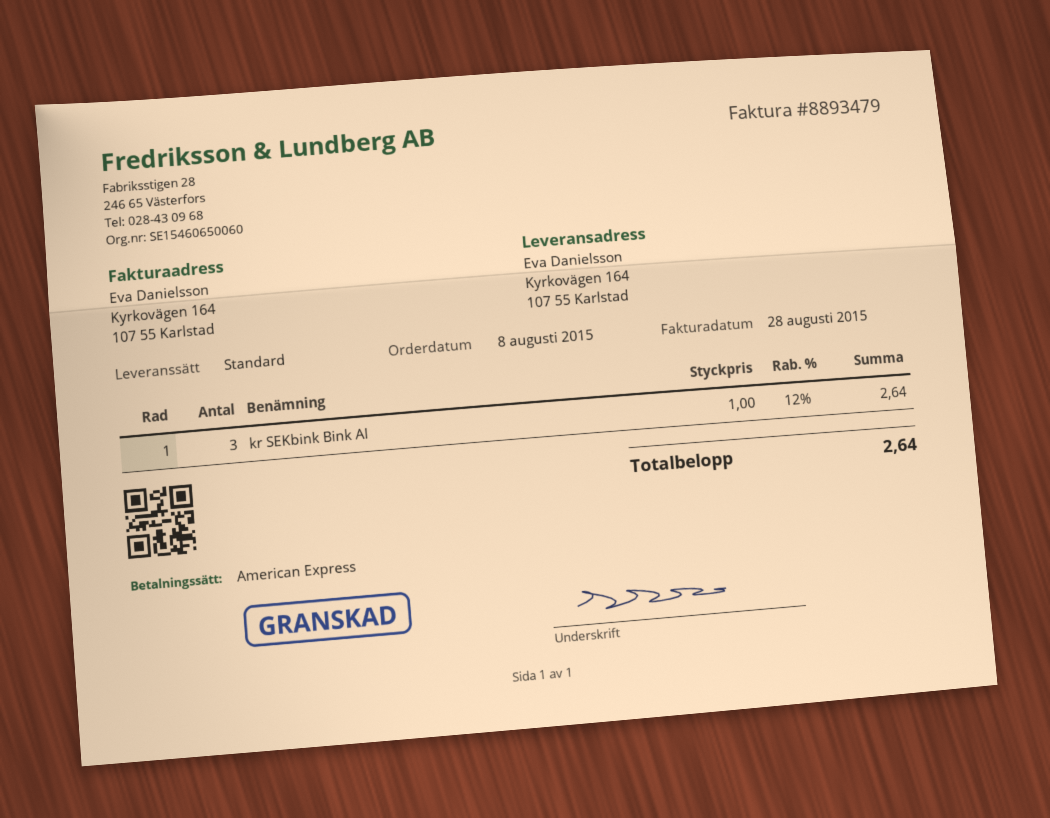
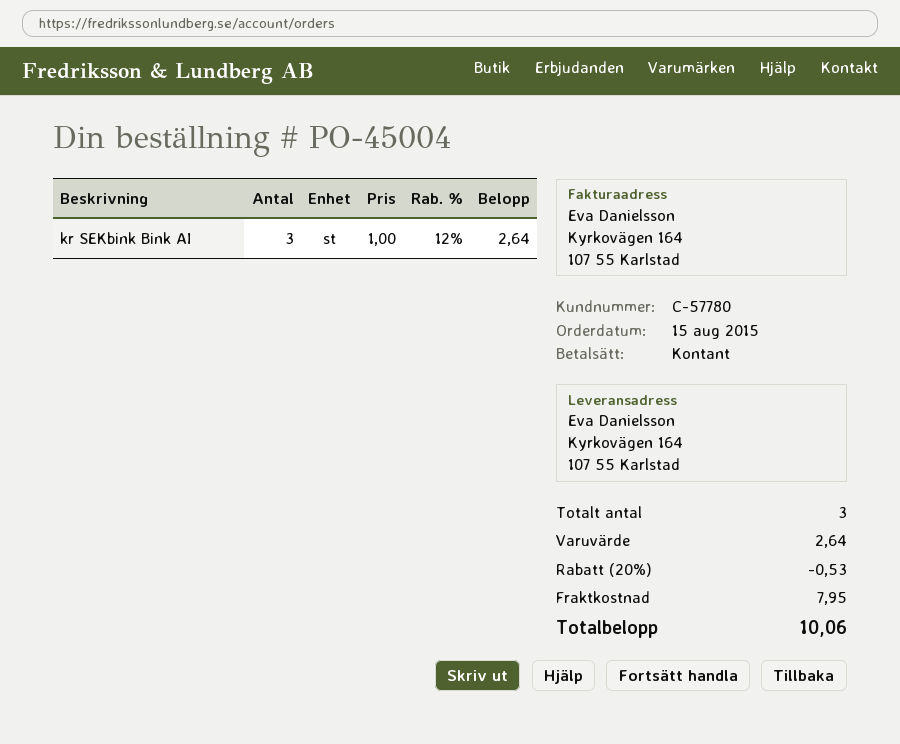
order date: 2015-08-08 -> 2015-08-15
payment method: American Express -> cash
discount: none -> 20% = 0.53
shipping: none -> 7.95
total: 2.64 -> 10.06

